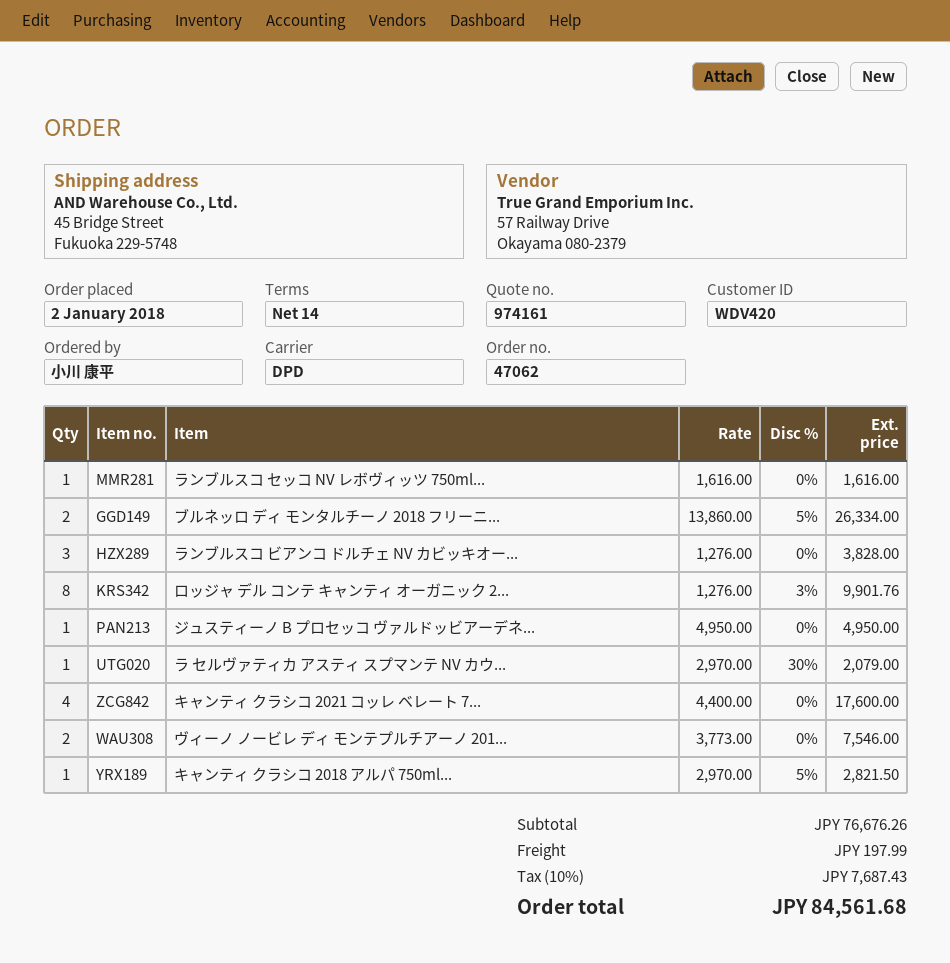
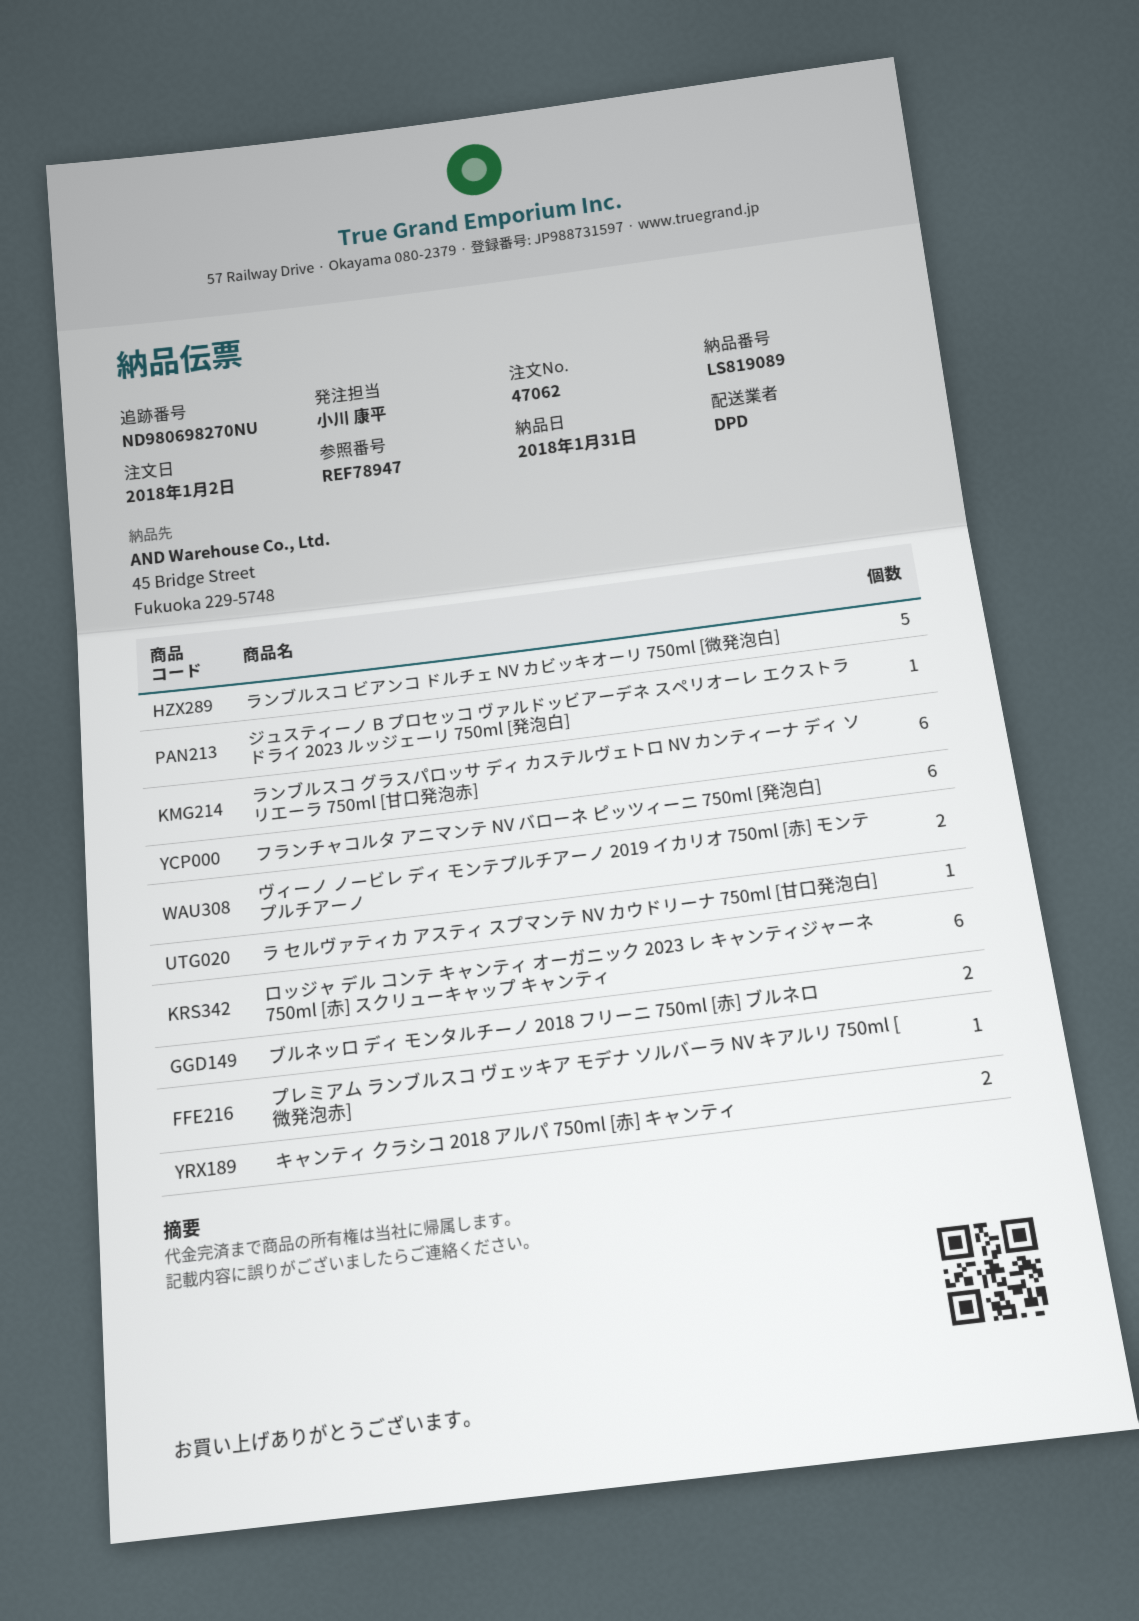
ランブルスコ セッコ NV レボヴィッツ 750ml...: 1 -> none
ランブルスコ ビアンコ ドルチェ NV カビッキオー...: 3 -> 5
ロッジャ デル コンテ キャンティ オーガニック 2...: 8 -> 6
キャンティ クラシコ 2021 コッレ ベレート 7...: 4 -> none
キャンティ クラシコ 2018 アルパ 750ml...: 1 -> 2
ランブルスコ グラスパロッサ ディ カステルヴェトロ NV カンティーナ ディ ソリエーラ 750ml [甘口発泡赤]: none -> 6
フランチャコルタ アニマンテ NV バローネ ピッツィーニ 750ml [発泡白]: none -> 6
プレミアム ランブルスコ ヴェッキア モデナ ソルバーラ NV キアルリ 750ml [微発泡赤]: none -> 1

